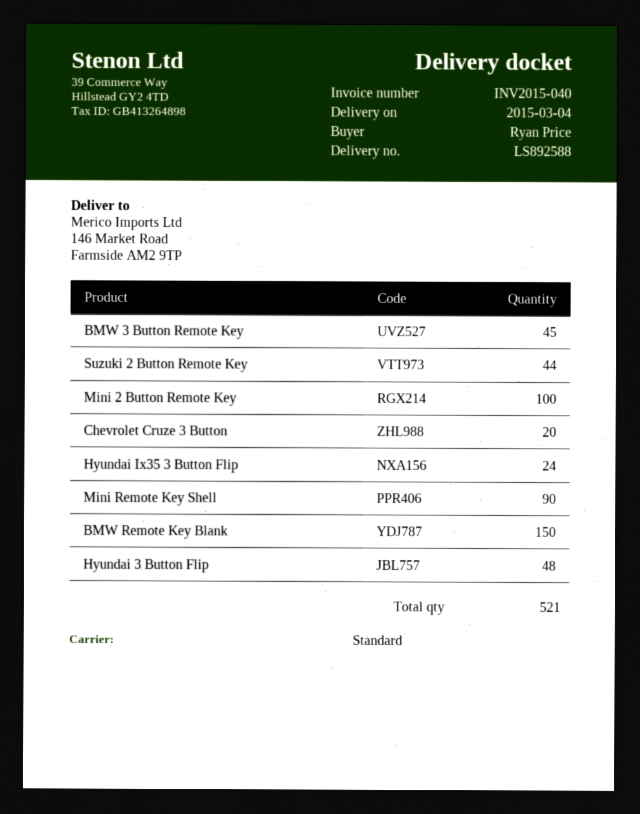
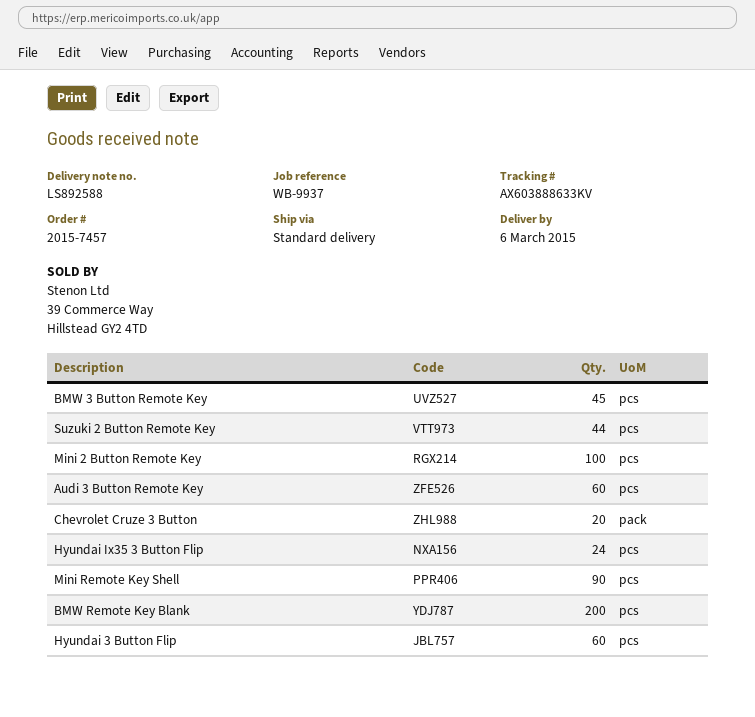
delivery date: 2015-03-04 -> 2015-03-06
BMW Remote Key Blank: 150 -> 200
Hyundai 3 Button Flip: 48 -> 60
Audi 3 Button Remote Key: none -> 60

